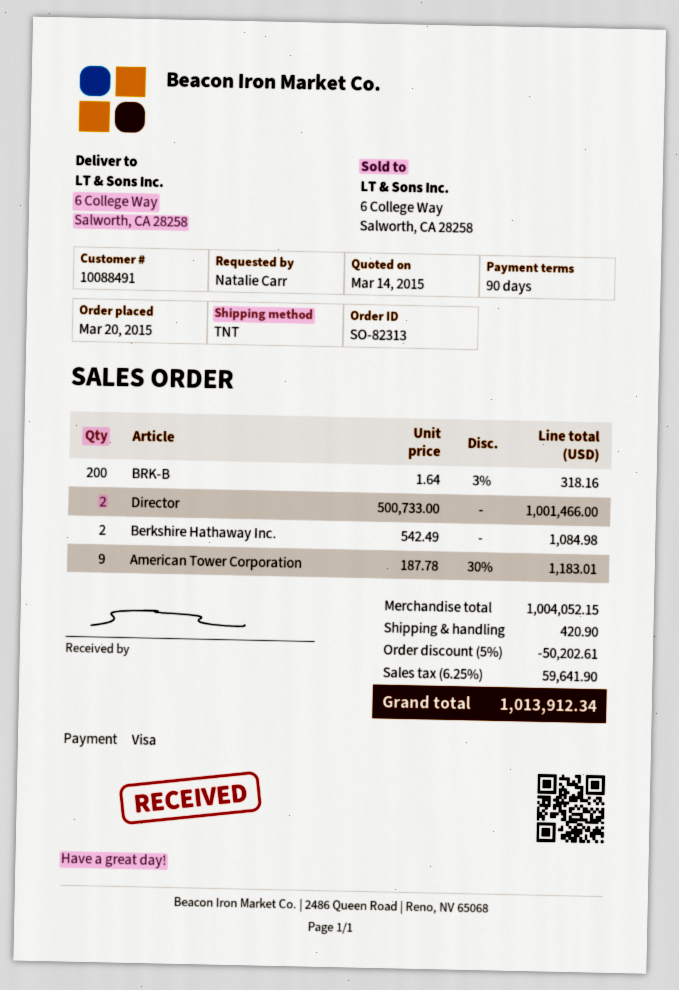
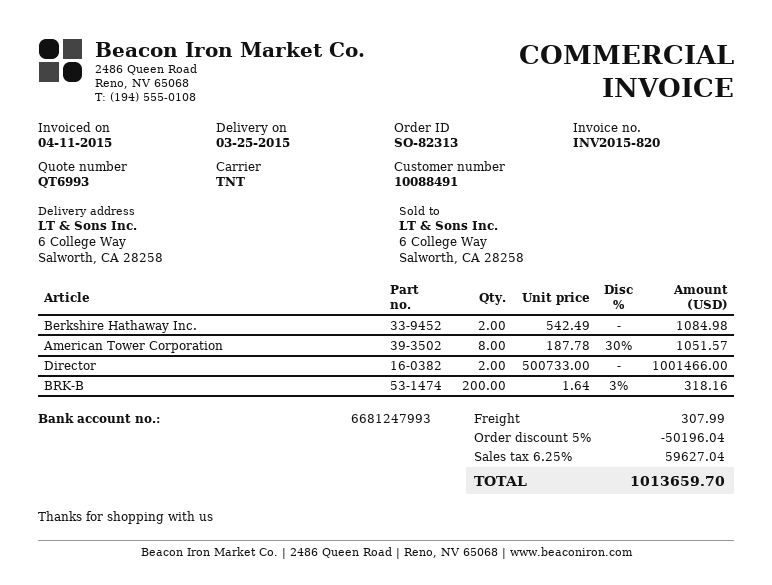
American Tower Corporation: 9 x 187.78 - 30% = 1183.01 -> 8 x 187.78 - 30% = 1051.57
discount: 5% = 50202.61 -> 5% = 50196.04
shipping: 420.90 -> 307.99
tax: 6.25% = 59641.90 -> 6.25% = 59627.04
total: 1013912.34 -> 1013659.70

